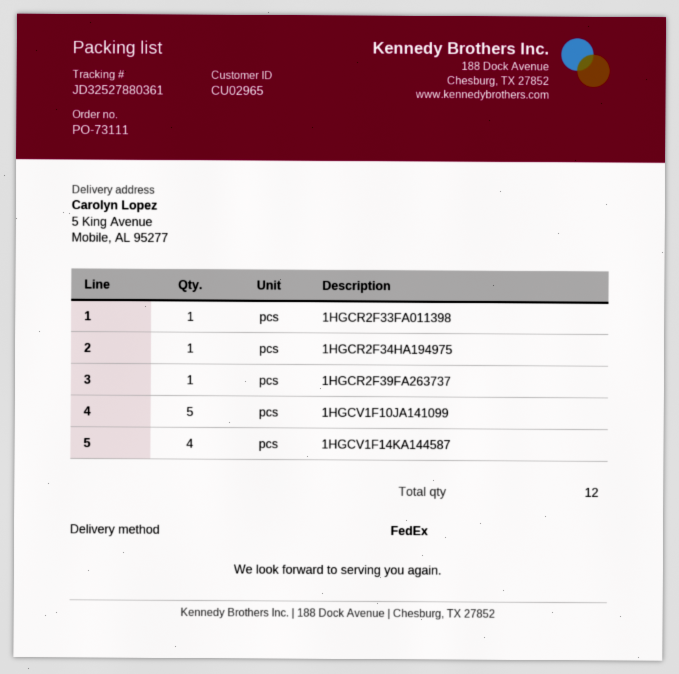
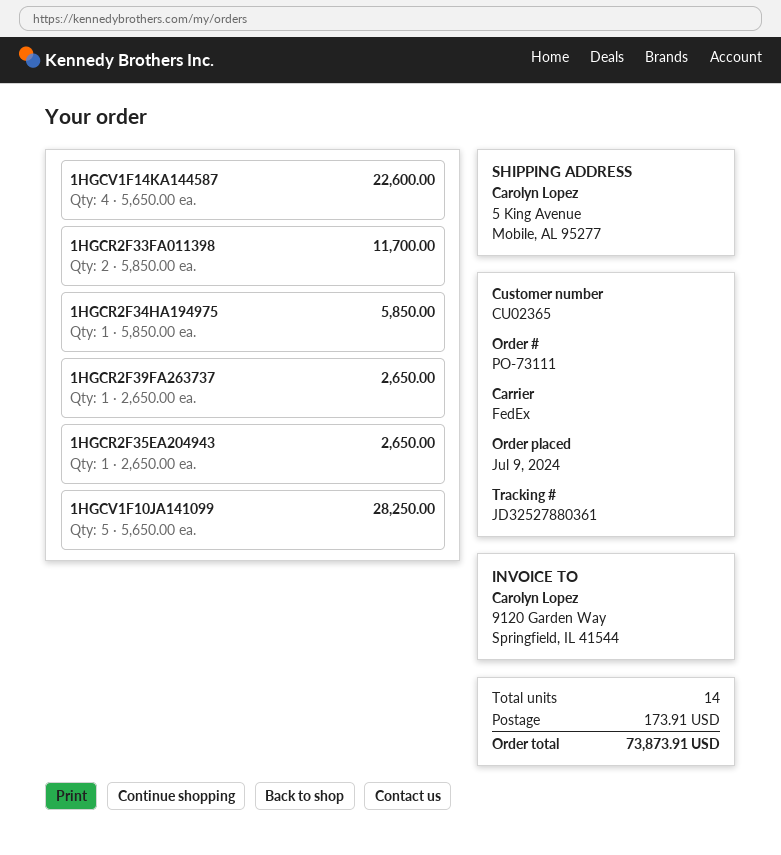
customer number: CU02965 -> CU02365
1HGCR2F33FA011398: 1 -> 2
1HGCR2F35EA204943: none -> 1
total quantity: 12 -> 14

